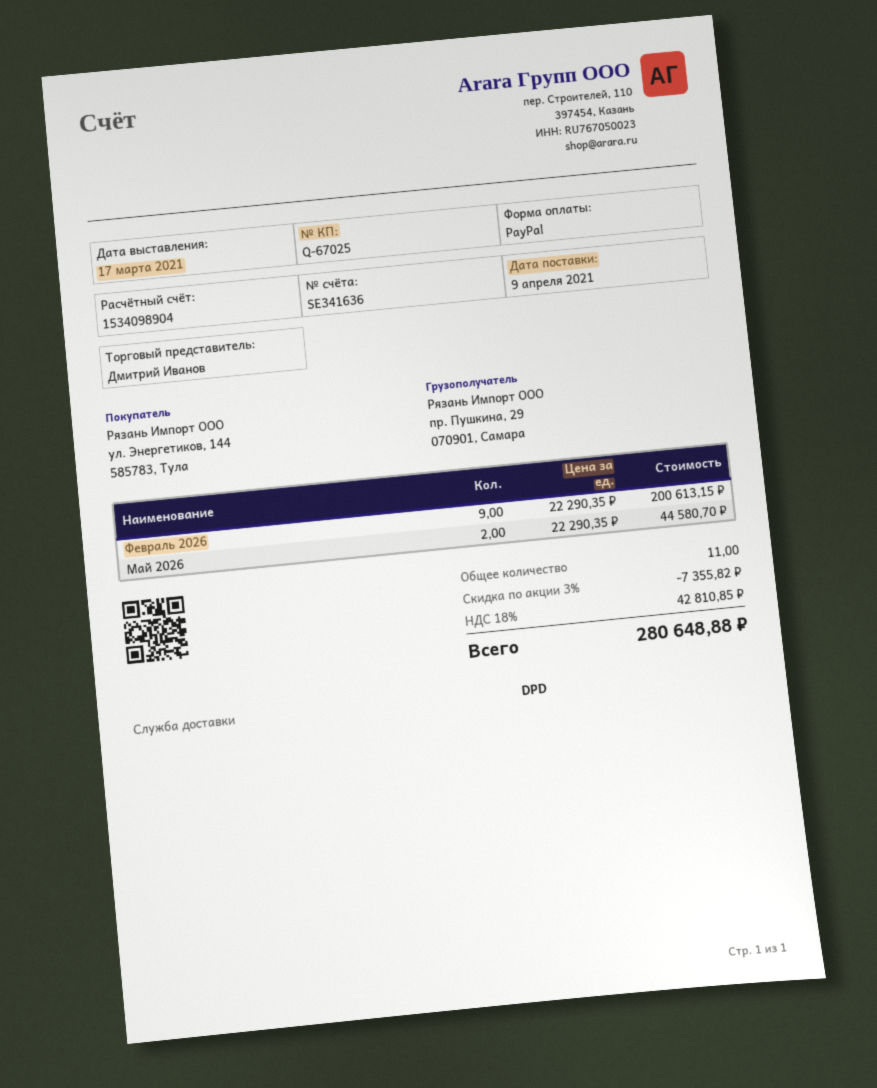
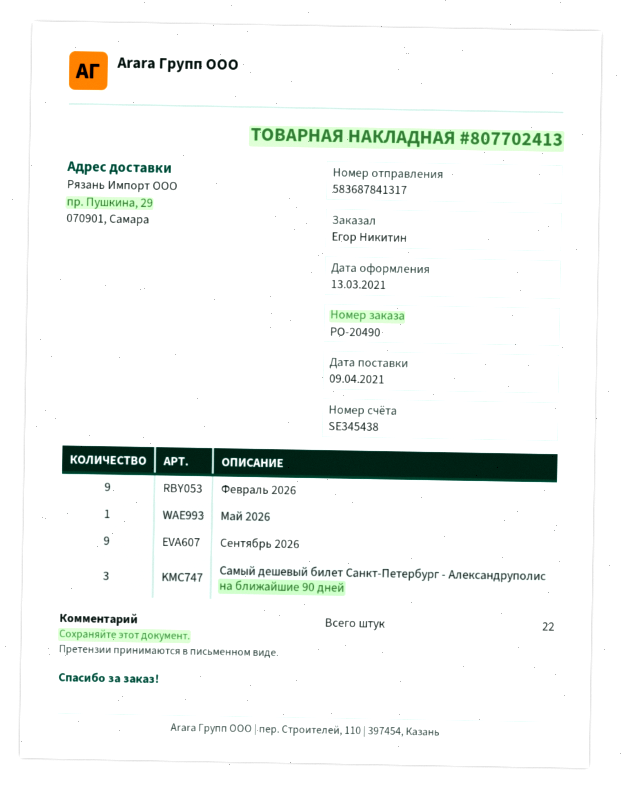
invoice number: SE341636 -> SE345438
Май 2026: 2 -> 1
Сентябрь 2026: none -> 9
Самый дешевый билет Санкт-Петербург - Александруполис на ближайшие 90 дней: none -> 3
total quantity: 11 -> 22

